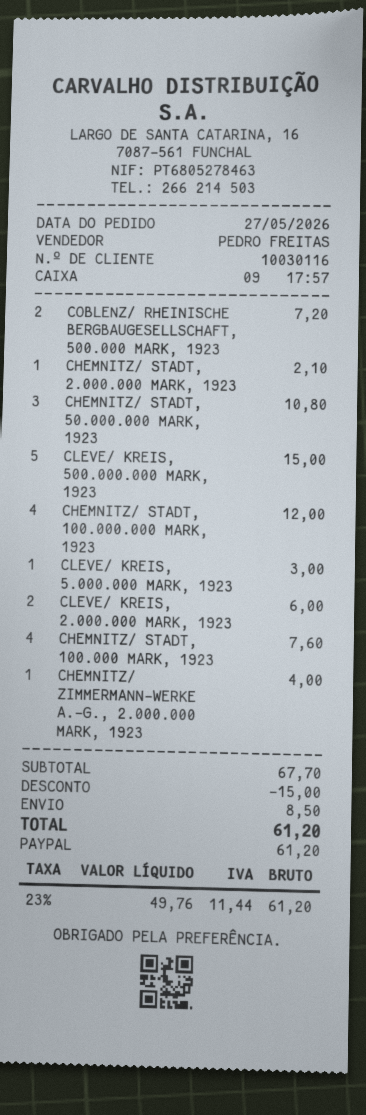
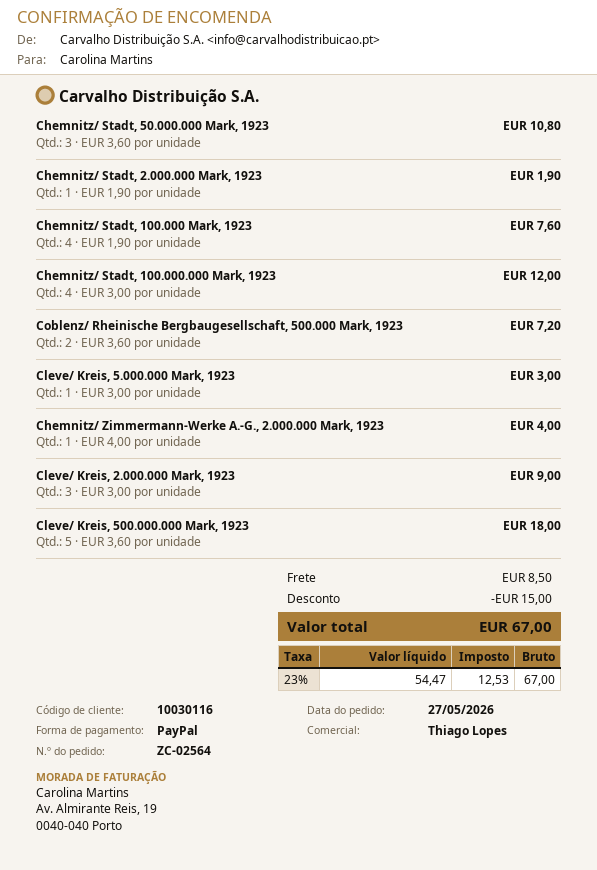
sales rep: PEDRO FREITAS -> Thiago Lopes
CHEMNITZ/ STADT, 2.000.000 MARK, 1923: 1 for 2.10 -> 1 for 1.90
CLEVE/ KREIS, 500.000.000 MARK, 1923: 5 for 15.00 -> 5 for 18.00
CLEVE/ KREIS, 2.000.000 MARK, 1923: 2 for 6.00 -> 3 for 9.00
net: 49.76 -> 54.47
tax: 23% = 11.44 -> 23% = 12.53
total: 61.20 -> 67.00

